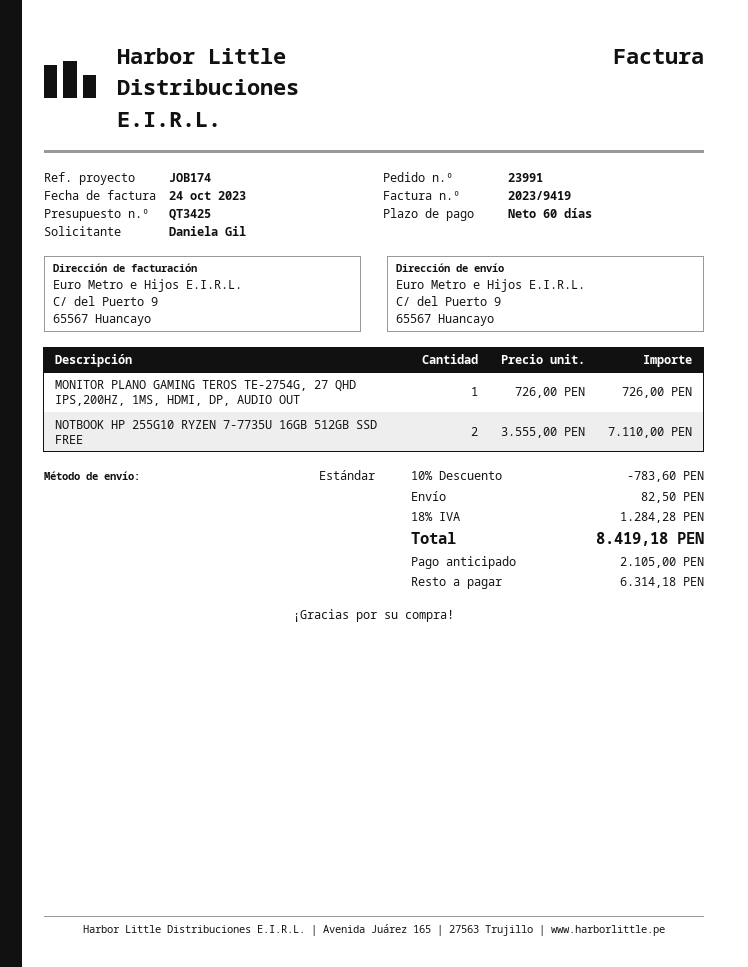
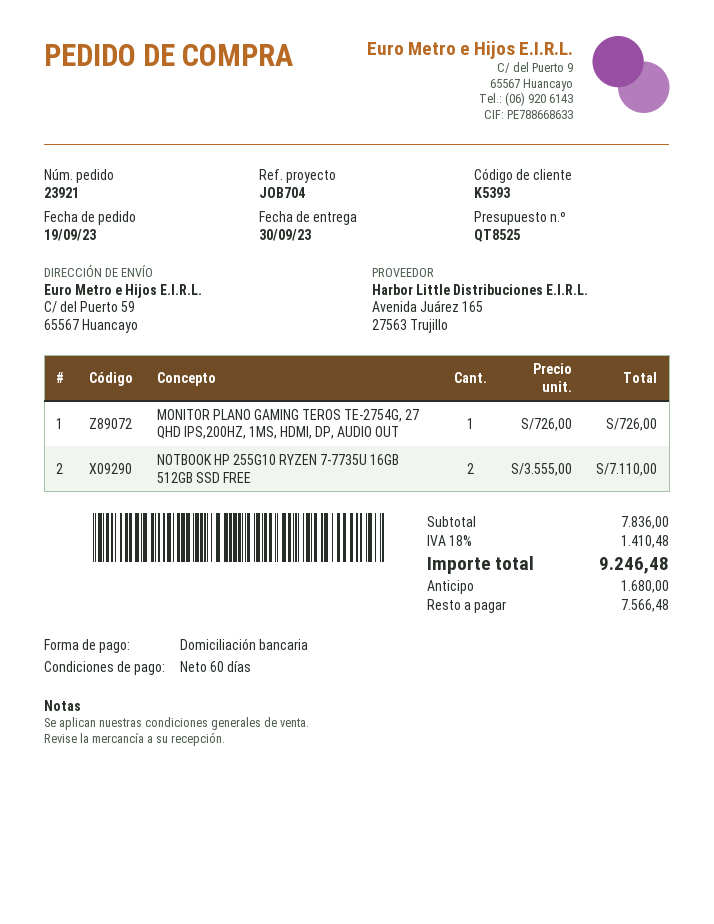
quote number: QT3425 -> QT8525
order number: 23991 -> 23921
reference: JOB174 -> JOB704
ship to: C/ del Puerto 9, 65567 Huancayo -> C/ del Puerto 59, 65567 Huancayo
discount: 10% = 783.60 -> none
shipping: 82.50 -> none
tax: 18% = 1284.28 -> 18% = 1410.48
total: 8419.18 -> 9246.48
deposit: 2105.00 -> 1680.00
balance: 6314.18 -> 7566.48

